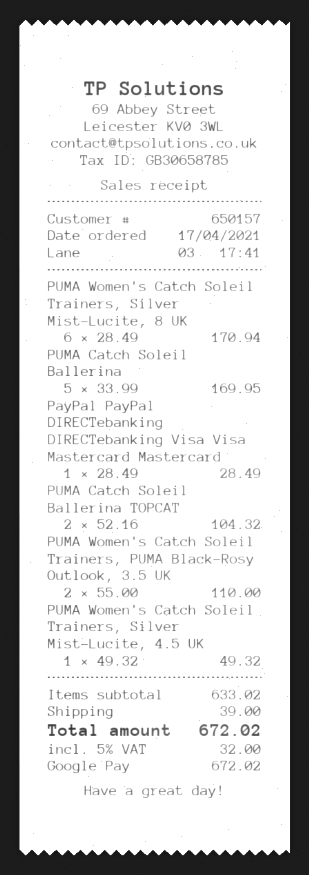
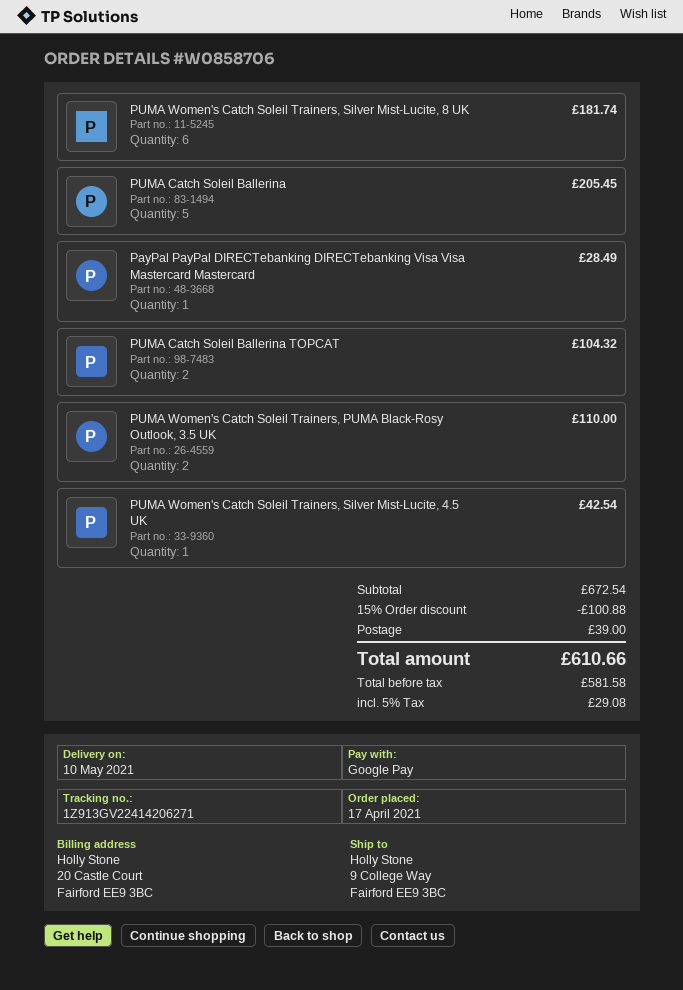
PUMA Women's Catch Soleil Trainers, Silver Mist-Lucite, 8 UK: 6 for 170.94 -> 6 for 181.74
PUMA Catch Soleil Ballerina: 5 for 169.95 -> 5 for 205.45
PUMA Women's Catch Soleil Trainers, Silver Mist-Lucite, 4.5 UK: 1 for 49.32 -> 1 for 42.54
subtotal: 633.02 -> 672.54
discount: none -> 15% = 100.88
tax: 5% = 32.00 -> 5% = 29.08
total: 672.02 -> 610.66

